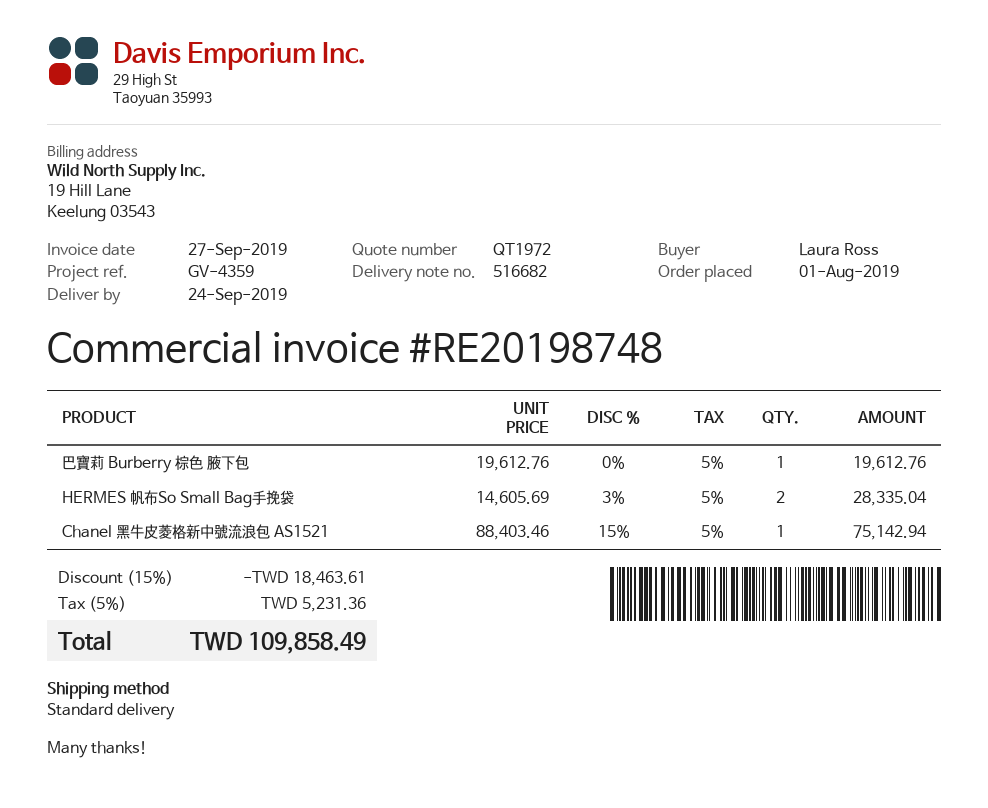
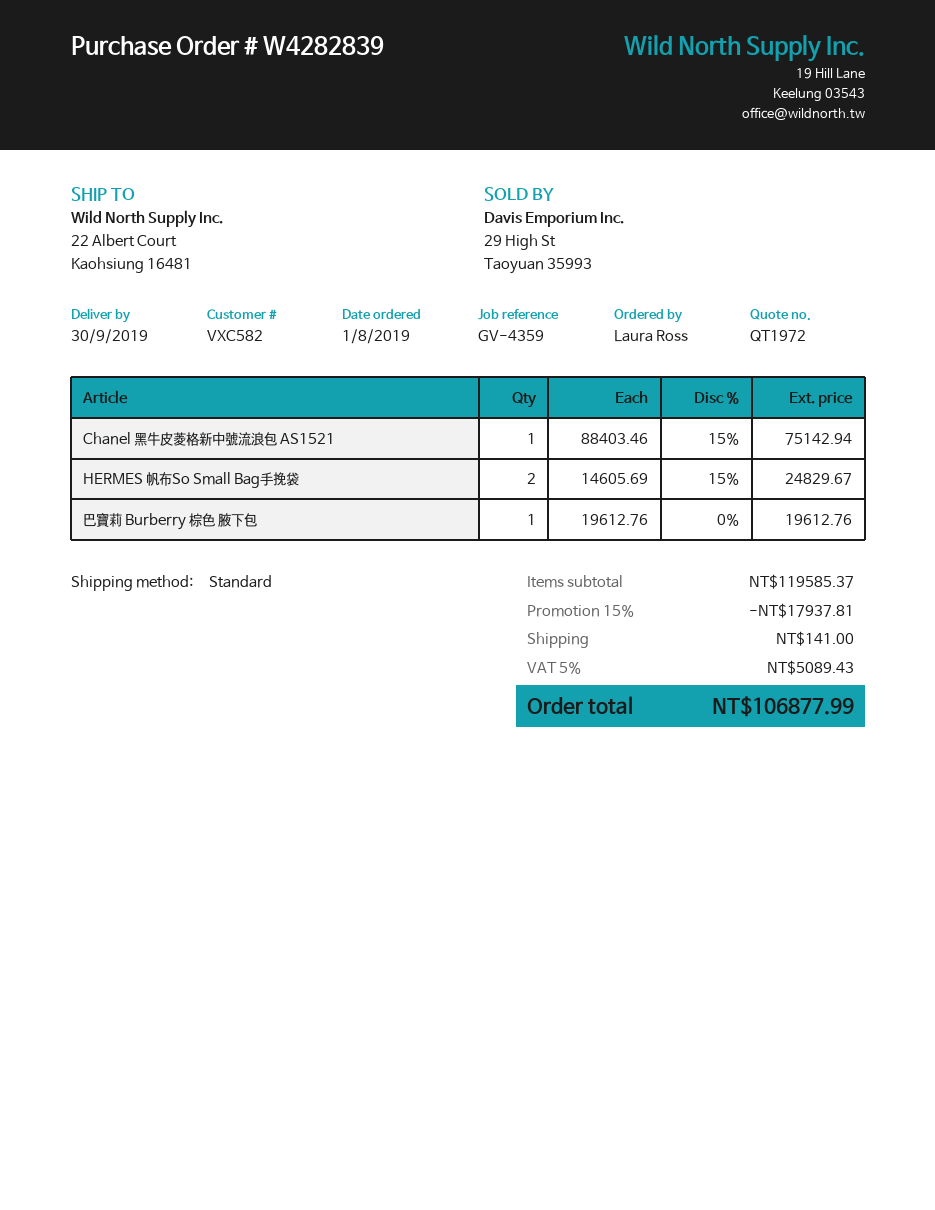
delivery date: 2019-09-24 -> 2019-09-30
HERMES 帆布So Small Bag手挽袋: 2 x 14605.69 - 3% = 28335.04 -> 2 x 14605.69 - 15% = 24829.67
discount: 15% = 18463.61 -> 15% = 17937.81
shipping: none -> 141.00
tax: 5% = 5231.36 -> 5% = 5089.43
total: 109858.49 -> 106877.99

